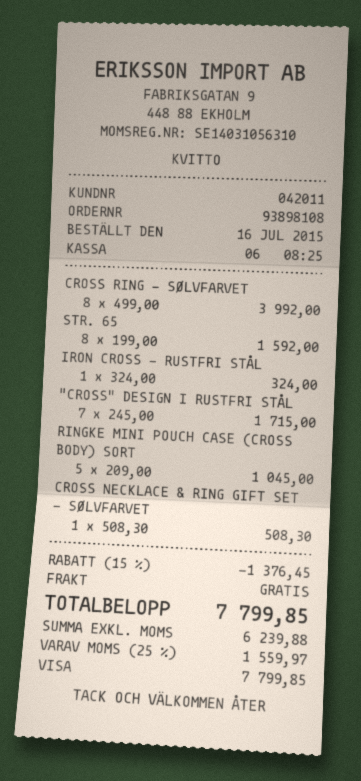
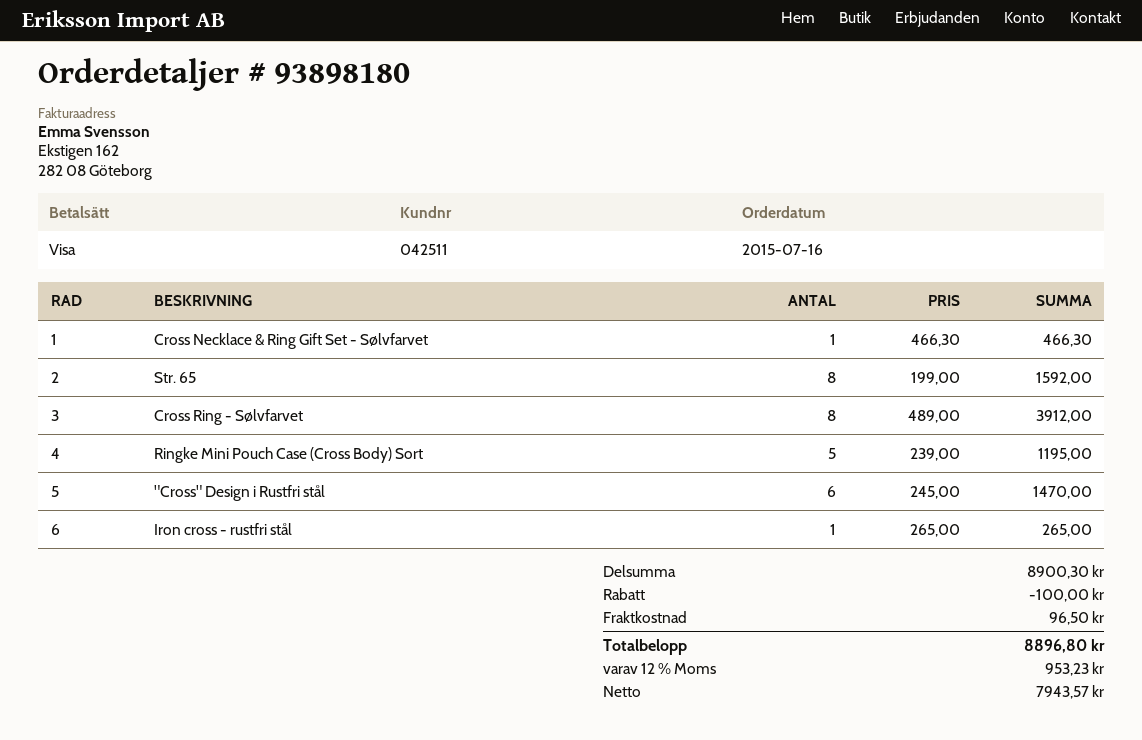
order number: 93898108 -> 93898180
customer number: 042011 -> 042511
CROSS RING - SØLVFARVET: 8 x 499.00 = 3992.00 -> 8 x 489.00 = 3912.00
IRON CROSS - RUSTFRI STÅL: 1 x 324.00 = 324.00 -> 1 x 265.00 = 265.00
"CROSS" DESIGN I RUSTFRI STÅL: 7 x 245.00 = 1715.00 -> 6 x 245.00 = 1470.00
RINGKE MINI POUCH CASE (CROSS BODY) SORT: 5 x 209.00 = 1045.00 -> 5 x 239.00 = 1195.00
CROSS NECKLACE & RING GIFT SET - SØLVFARVET: 1 x 508.30 = 508.30 -> 1 x 466.30 = 466.30
discount: 1376.45 -> 100.00
shipping: 0.00 -> 96.50
net: 6239.88 -> 7943.57
tax: 25% = 1559.97 -> 12% = 953.23
total: 7799.85 -> 8896.80

